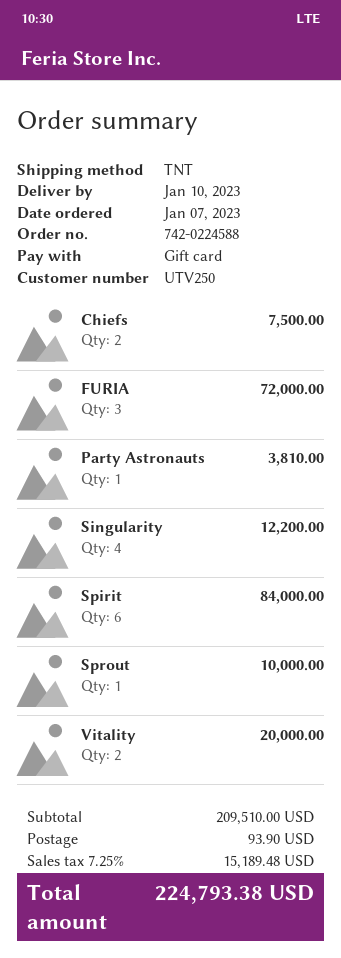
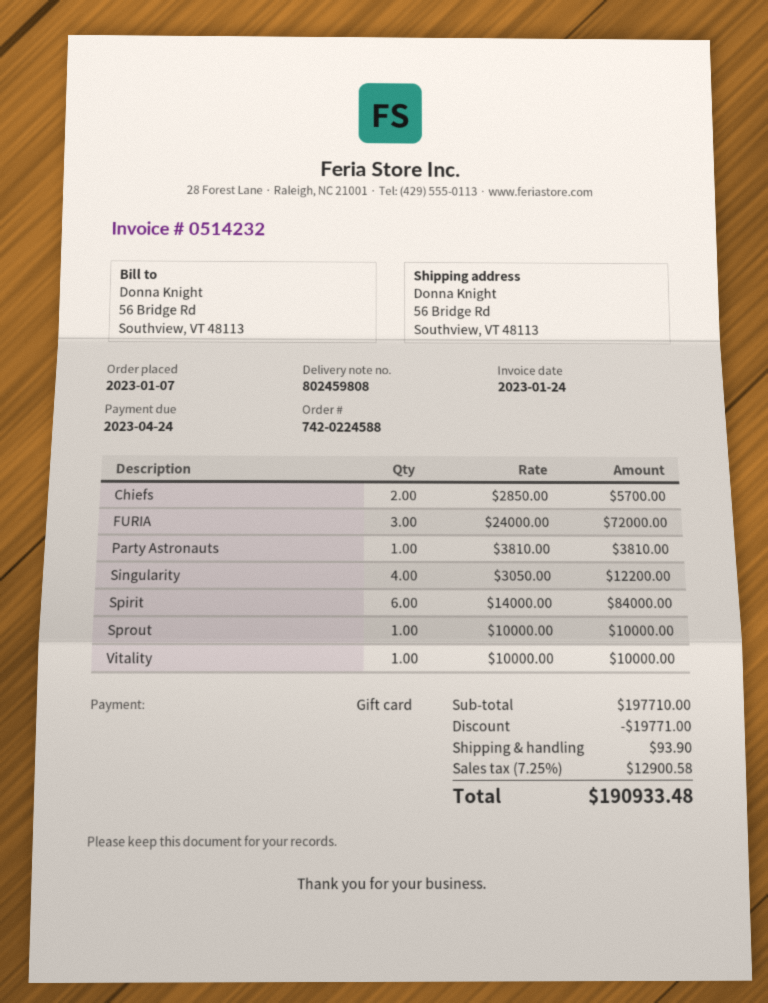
Chiefs: 2 for 7500.00 -> 2 for 5700.00
Vitality: 2 for 20000.00 -> 1 for 10000.00
subtotal: 209510.00 -> 197710.00
discount: none -> 19771.00
tax: 7.25% = 15189.48 -> 7.25% = 12900.58
total: 224793.38 -> 190933.48

